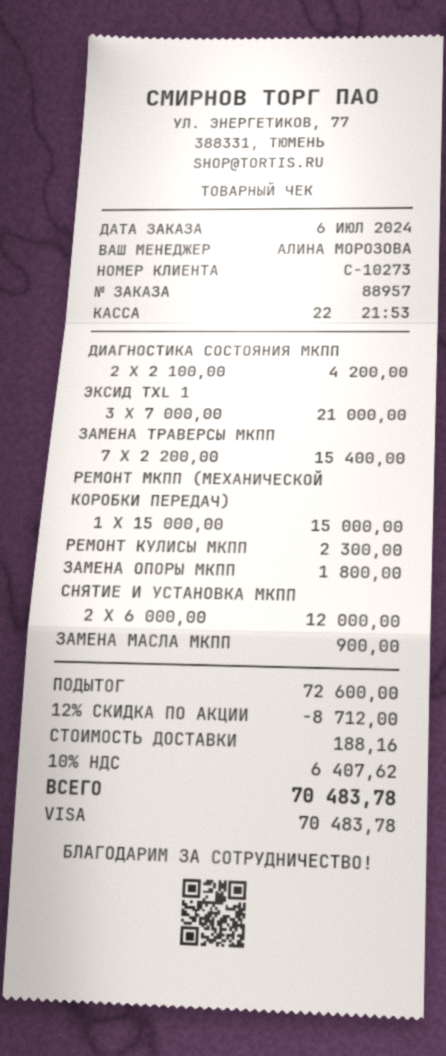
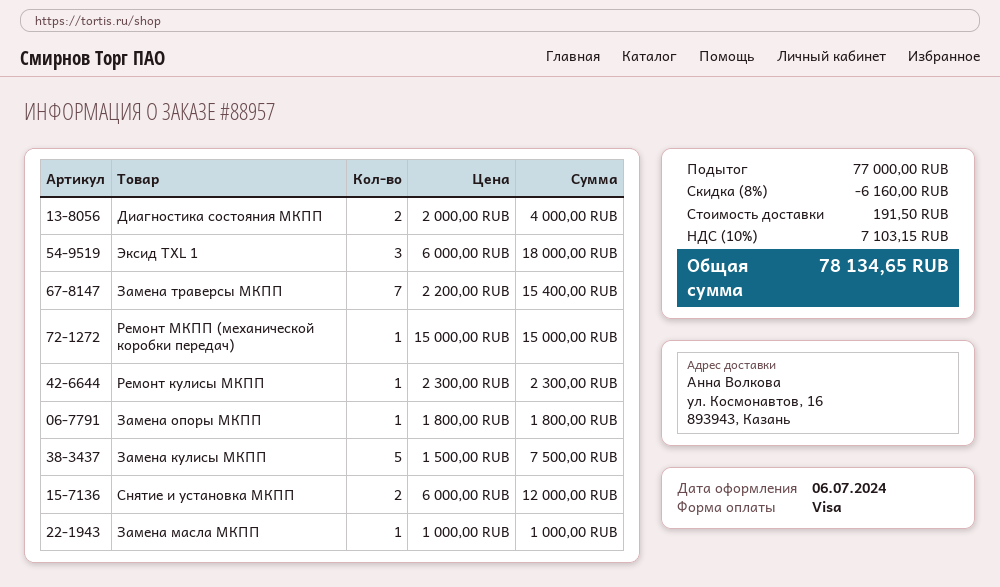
ДИАГНОСТИКА СОСТОЯНИЯ МКПП: 2 x 2100.00 = 4200.00 -> 2 x 2000.00 = 4000.00
ЭКСИД TXL 1: 3 x 7000.00 = 21000.00 -> 3 x 6000.00 = 18000.00
ЗАМЕНА МАСЛА МКПП: 1 x 900.00 = 900.00 -> 1 x 1000.00 = 1000.00
Замена кулисы МКПП: none -> 5 x 1500.00 = 7500.00
subtotal: 72600.00 -> 77000.00
discount: 12% = 8712.00 -> 8% = 6160.00
shipping: 188.16 -> 191.50
tax: 10% = 6407.62 -> 10% = 7103.15
total: 70483.78 -> 78134.65

